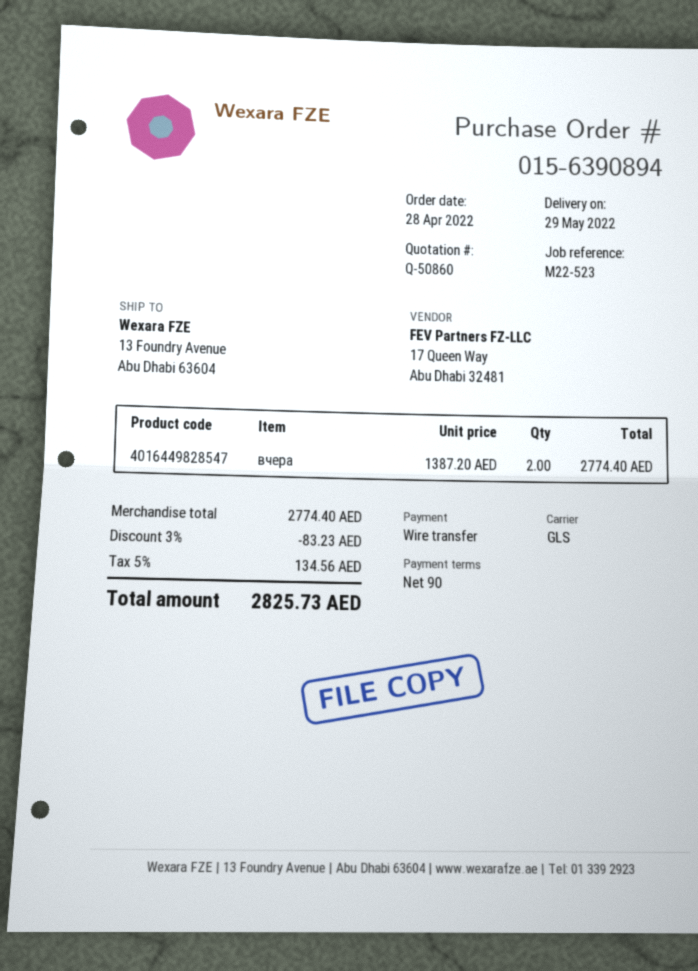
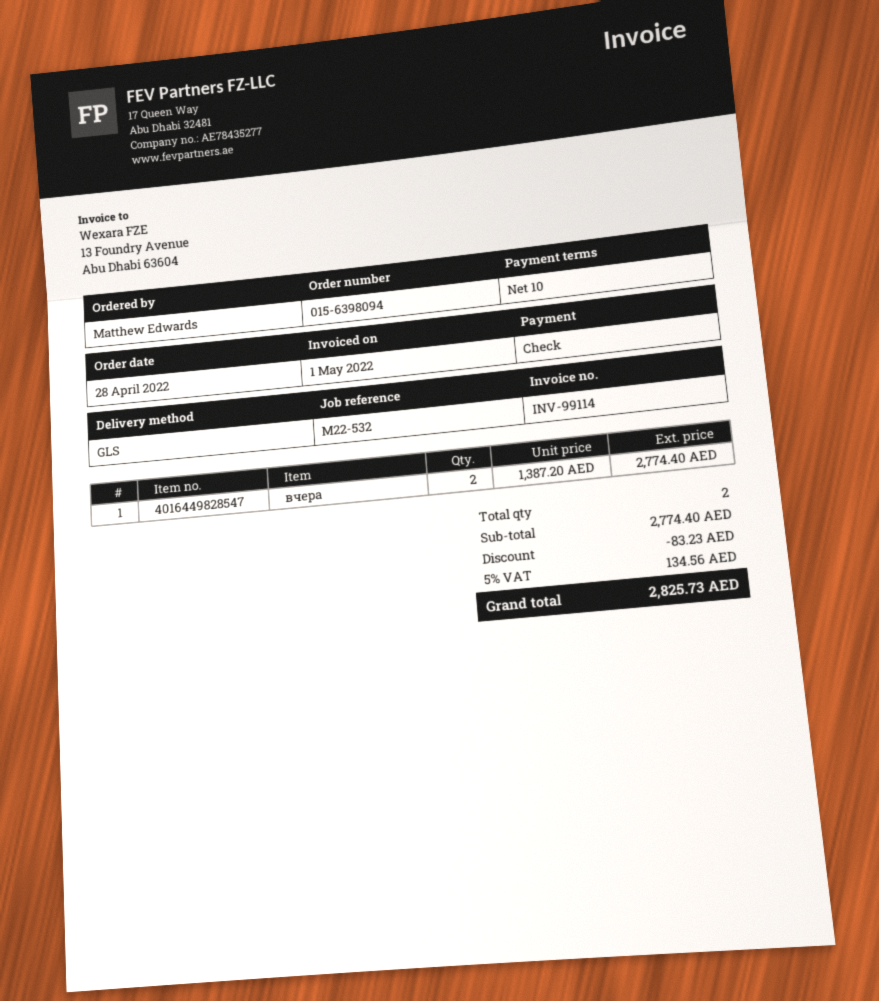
order number: 015-6390894 -> 015-6398094
payment terms: 90 days -> 10 days
reference: M22-523 -> M22-532
payment method: bank transfer -> cheque

